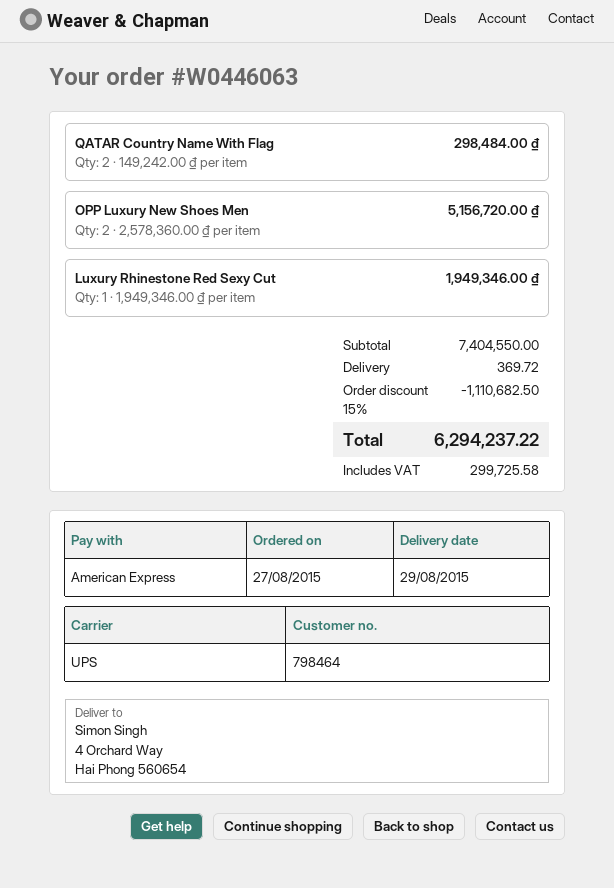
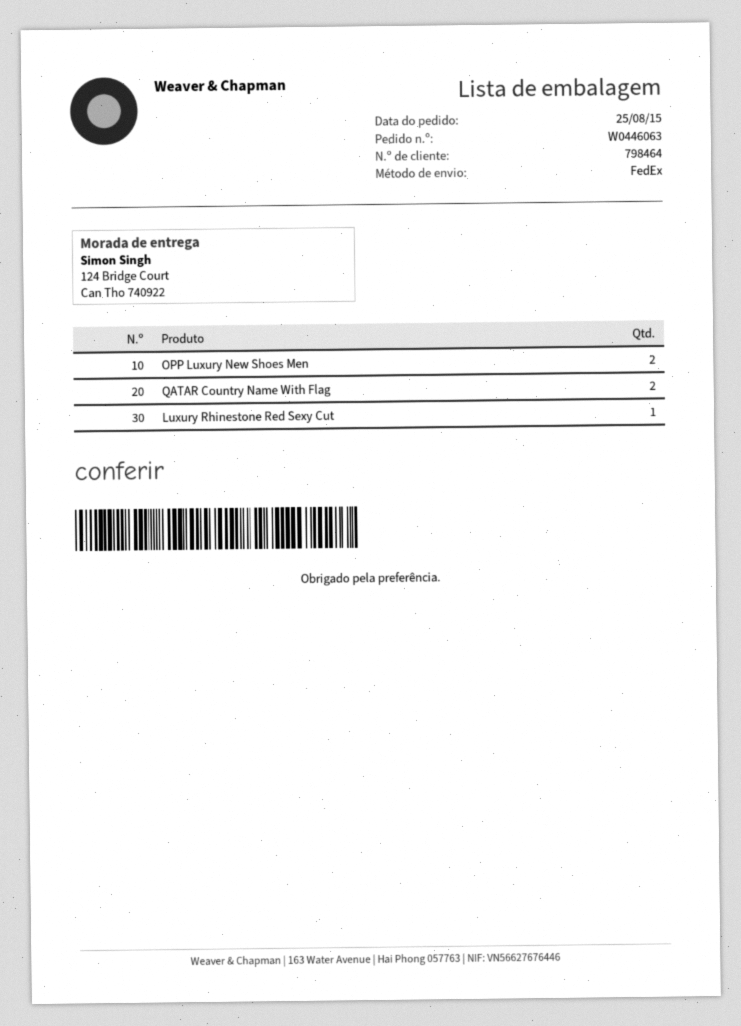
order date: 2015-08-27 -> 2015-08-25
shipping method: UPS -> FedEx
ship to: 4 Orchard Way, Hai Phong 560654 -> 124 Bridge Court, Can Tho 740922

